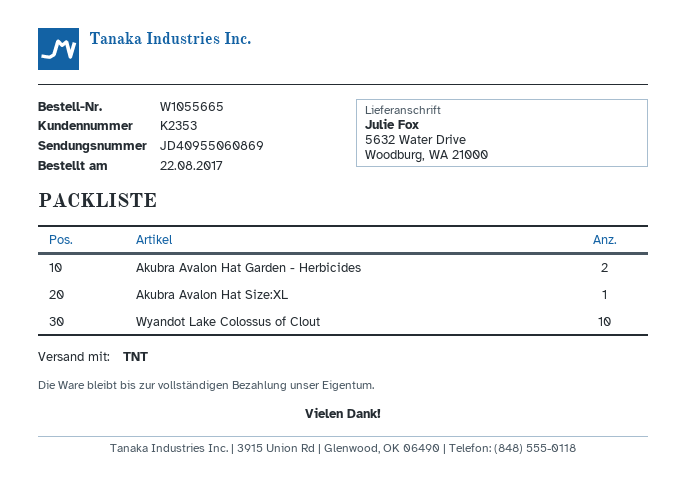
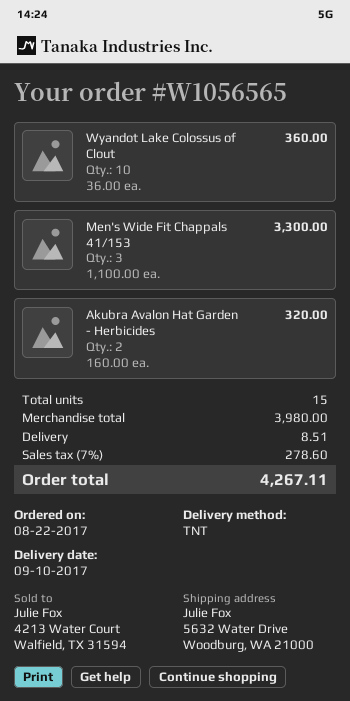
order number: W1055665 -> W1056565
Akubra Avalon Hat Size:XL: 1 -> none
Men's Wide Fit Chappals 41/153: none -> 3

